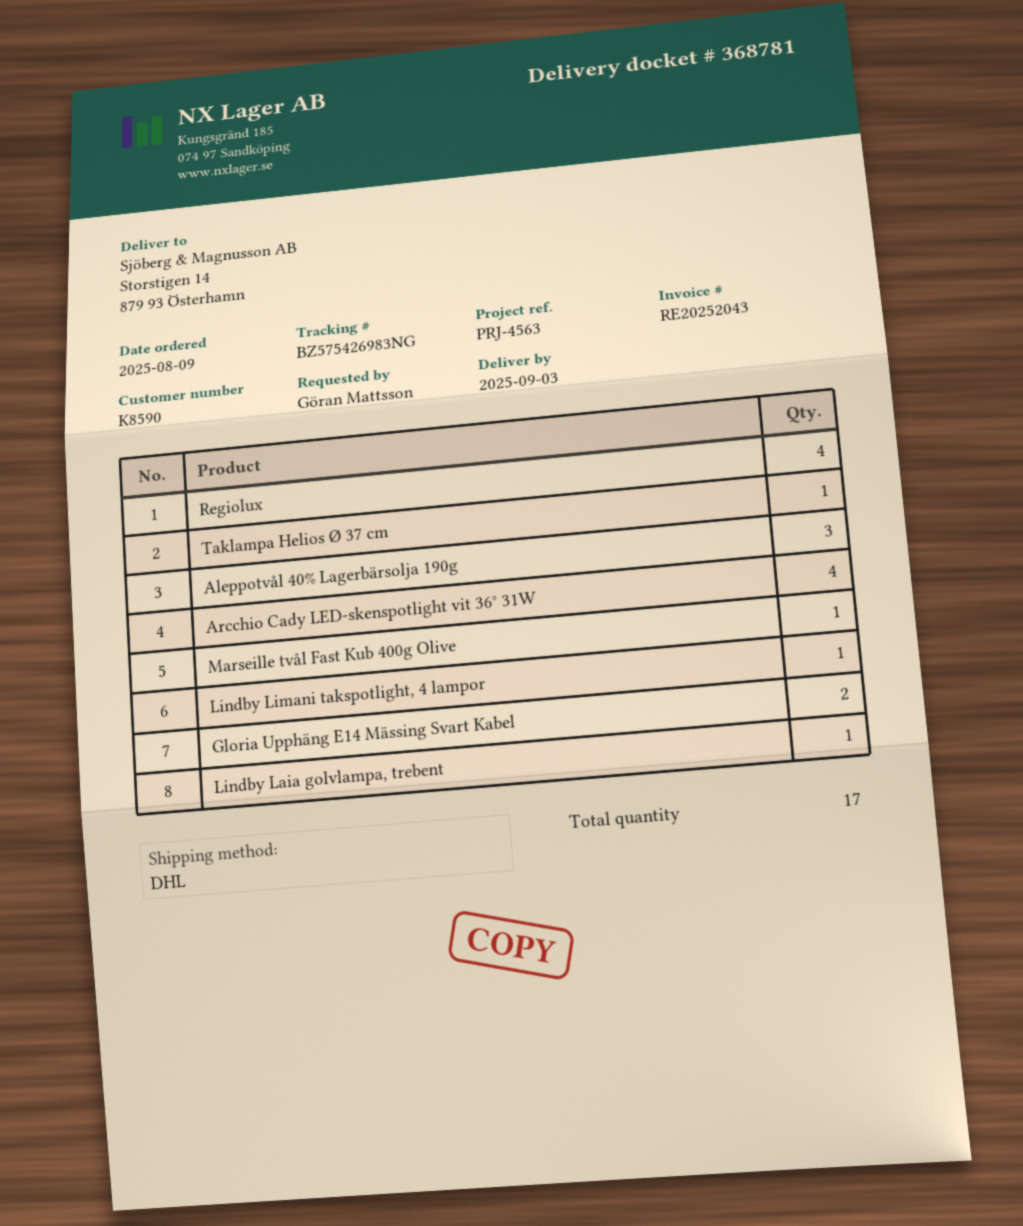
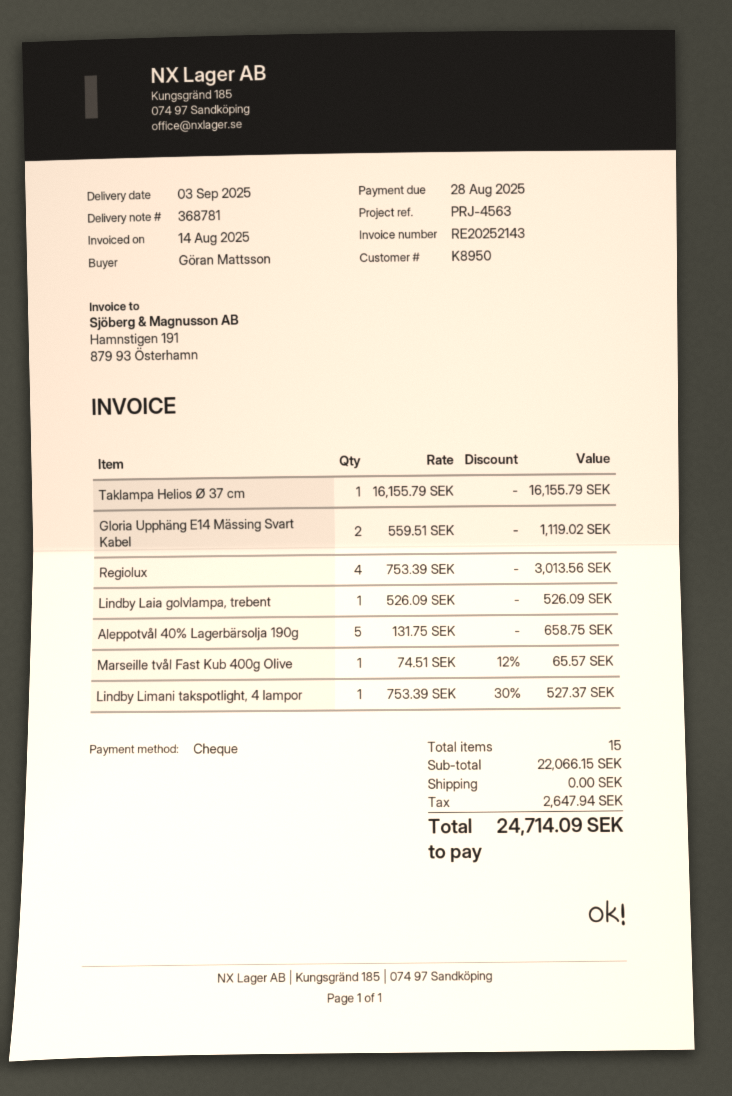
invoice number: RE20252043 -> RE20252143
customer number: K8590 -> K8950
Aleppotvål 40% Lagerbärsolja 190g: 3 -> 5
Arcchio Cady LED-skenspotlight vit 36° 31W: 4 -> none
total quantity: 17 -> 15

